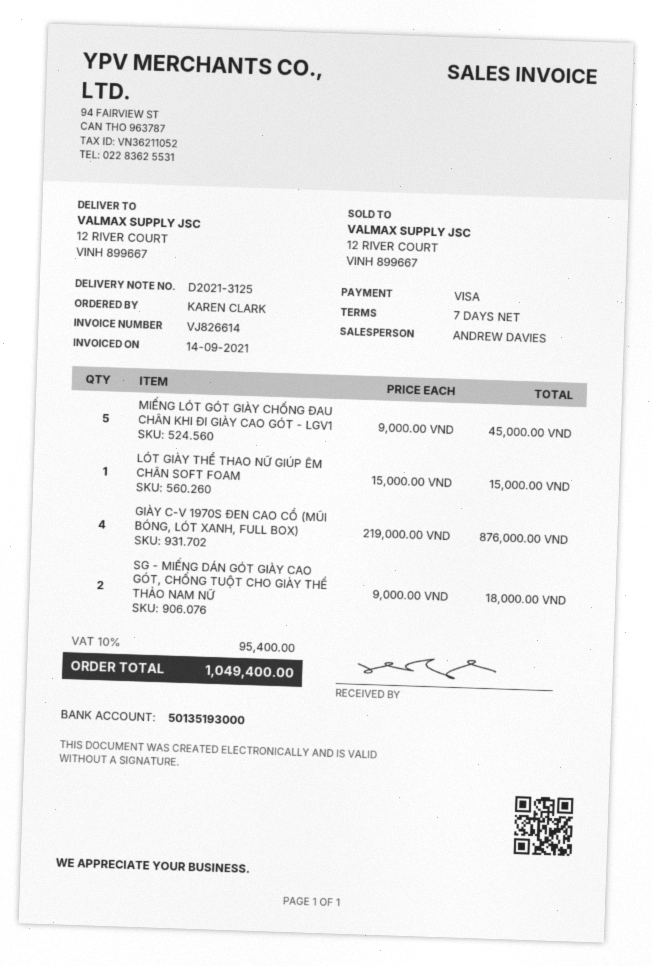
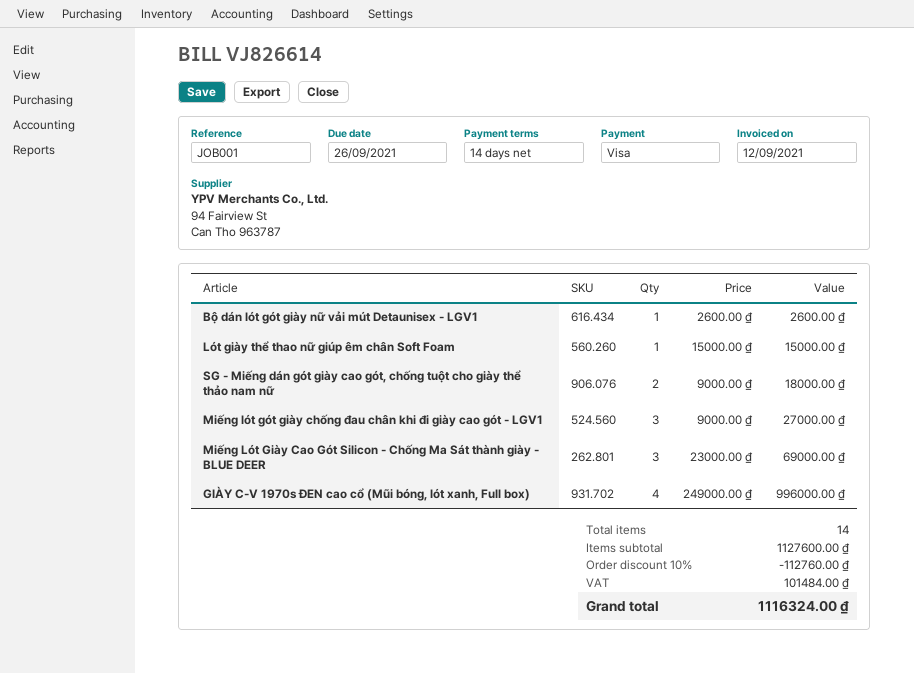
invoice date: 2021-09-14 -> 2021-09-12
payment terms: 7 days -> 14 days
MIẾNG LÓT GÓT GIÀY CHỐNG ĐAU CHÂN KHI ĐI GIÀY CAO GÓT - LGV1: 5 x 9000.00 = 45000.00 -> 3 x 9000.00 = 27000.00
GIÀY C-V 1970S ĐEN CAO CỔ (MŨI BÓNG, LÓT XANH, FULL BOX): 4 x 219000.00 = 876000.00 -> 4 x 249000.00 = 996000.00
Bộ dán lót gót giày nữ vải mút Detaunisex - LGV1: none -> 1 x 2600.00 = 2600.00
Miếng Lót Giày Cao Gót Silicon - Chống Ma Sát thành giày - BLUE DEER: none -> 3 x 23000.00 = 69000.00
discount: none -> 10% = 112760.00
tax: 95400.00 -> 101484.00
total: 1049400.00 -> 1116324.00

